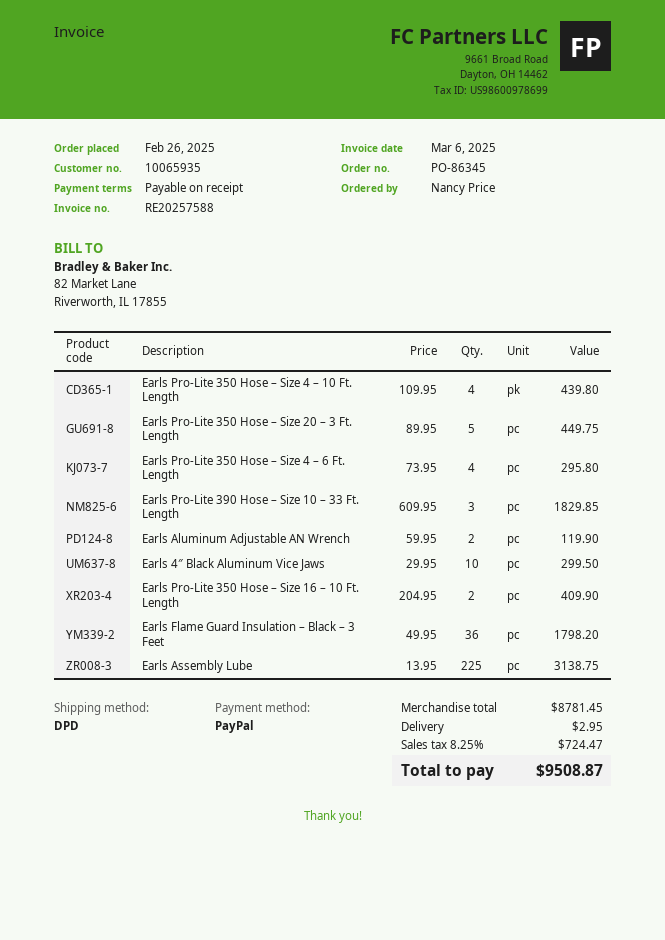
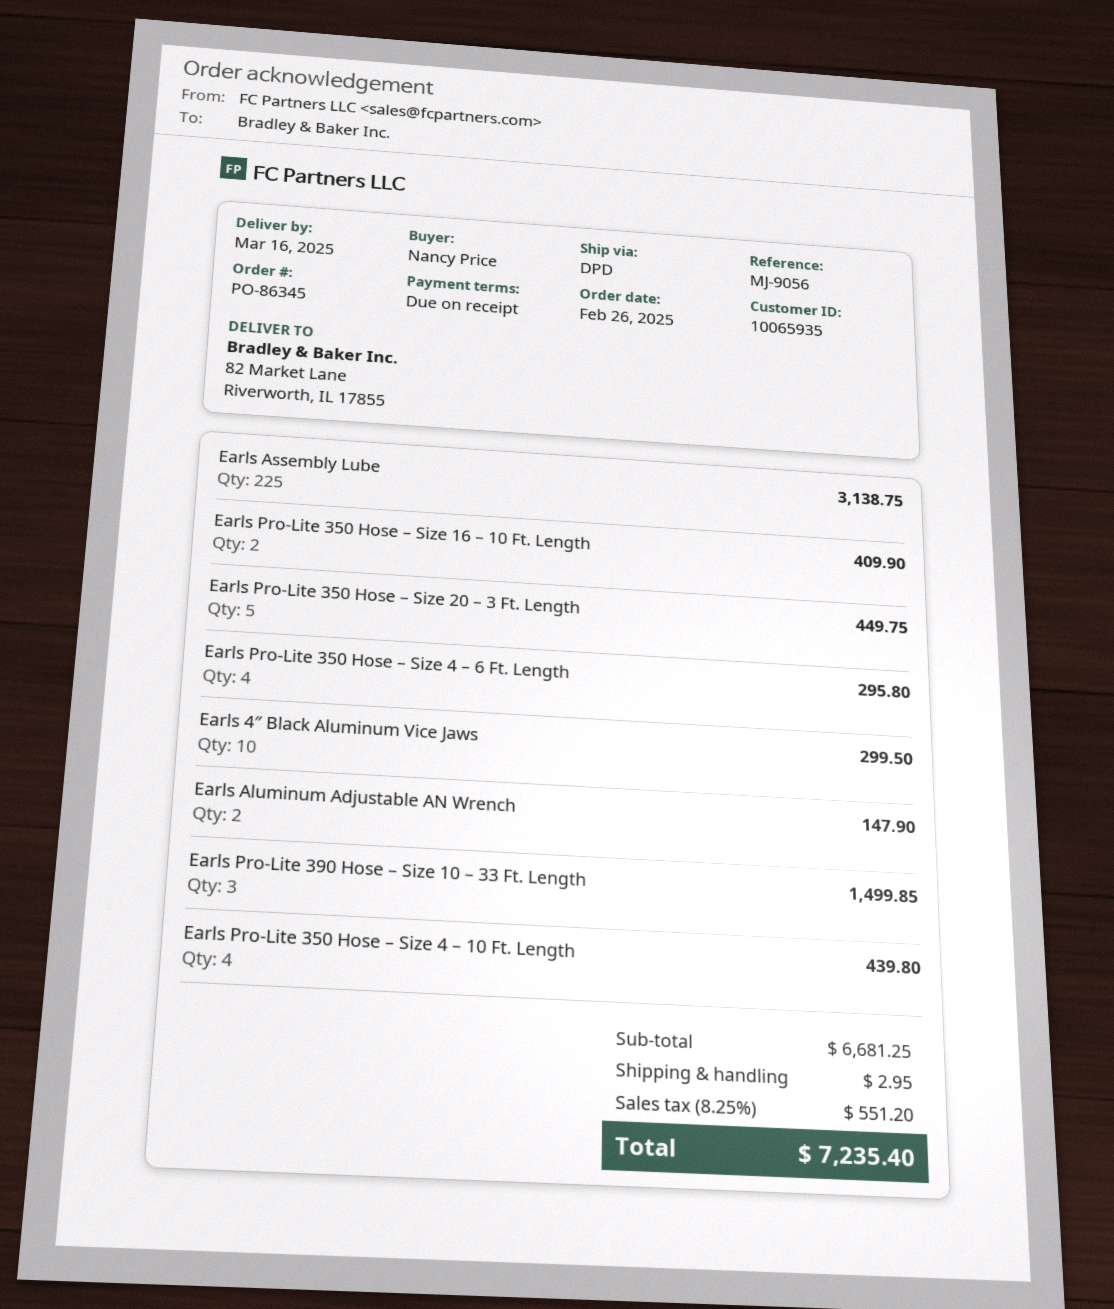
Earls Pro-Lite 390 Hose – Size 10 – 33 Ft. Length: 3 for 1829.85 -> 3 for 1499.85
Earls Aluminum Adjustable AN Wrench: 2 for 119.90 -> 2 for 147.90
Earls Flame Guard Insulation – Black – 3 Feet: 36 for 1798.20 -> none
subtotal: 8781.45 -> 6681.25
tax: 8.25% = 724.47 -> 8.25% = 551.20
total: 9508.87 -> 7235.40

